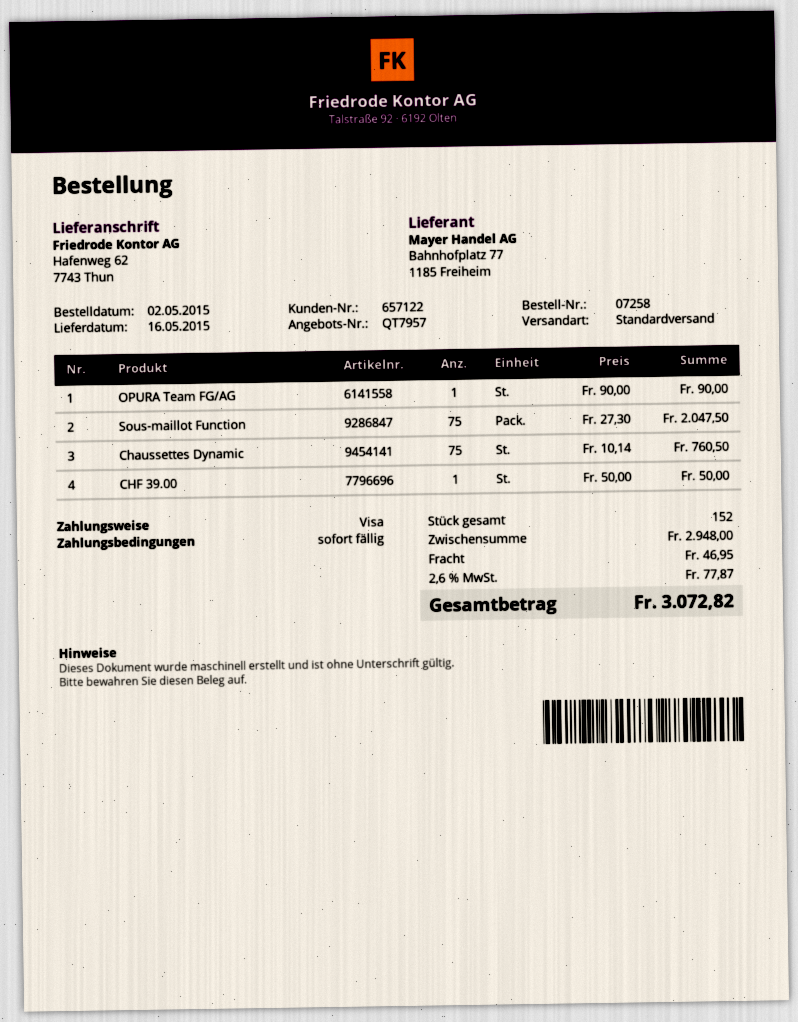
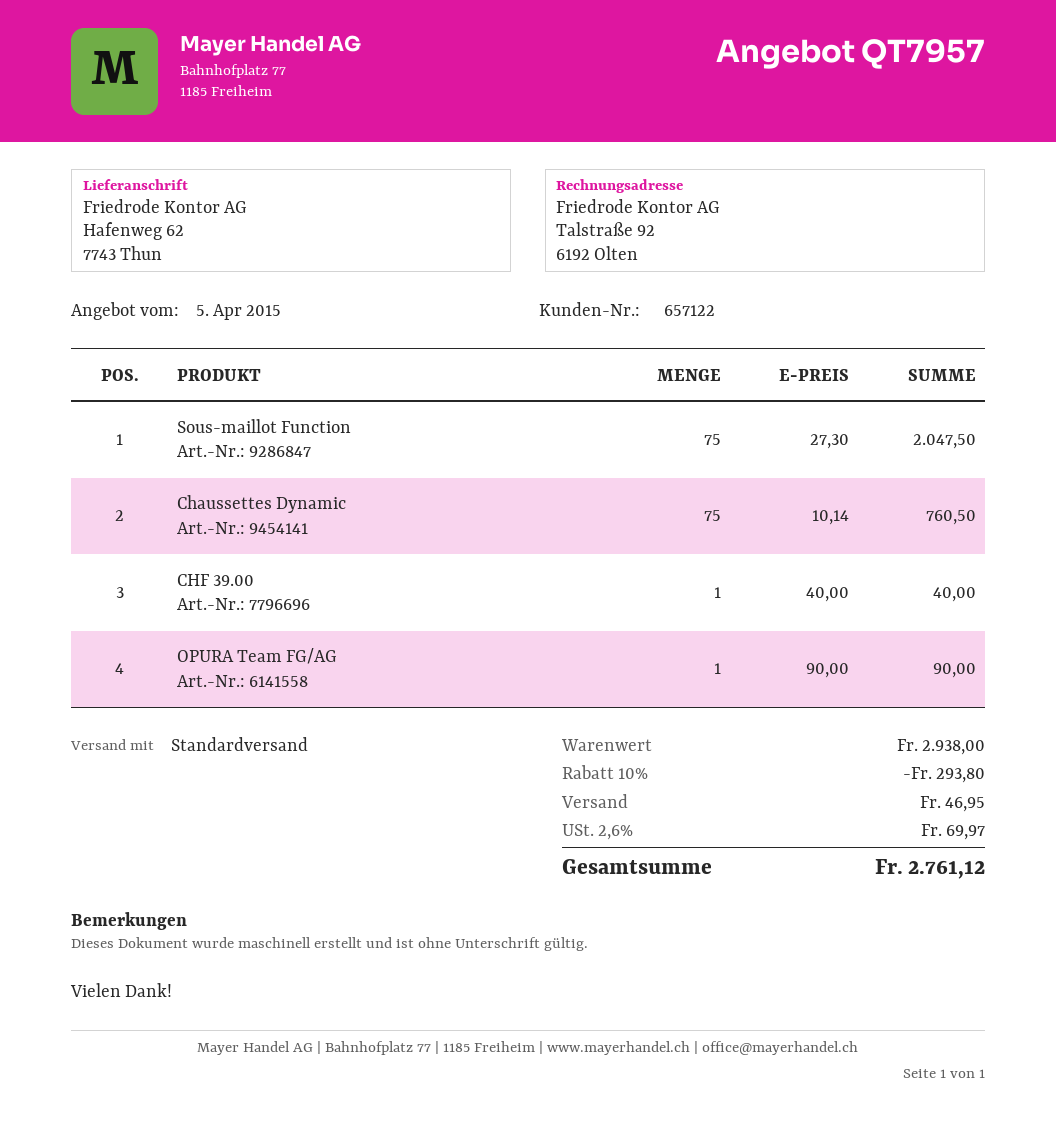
CHF 39.00: 1 x 50.00 = 50.00 -> 1 x 40.00 = 40.00
subtotal: 2948.00 -> 2938.00
discount: none -> 10% = 293.80
tax: 2.6% = 77.87 -> 2.6% = 69.97
total: 3072.82 -> 2761.12

